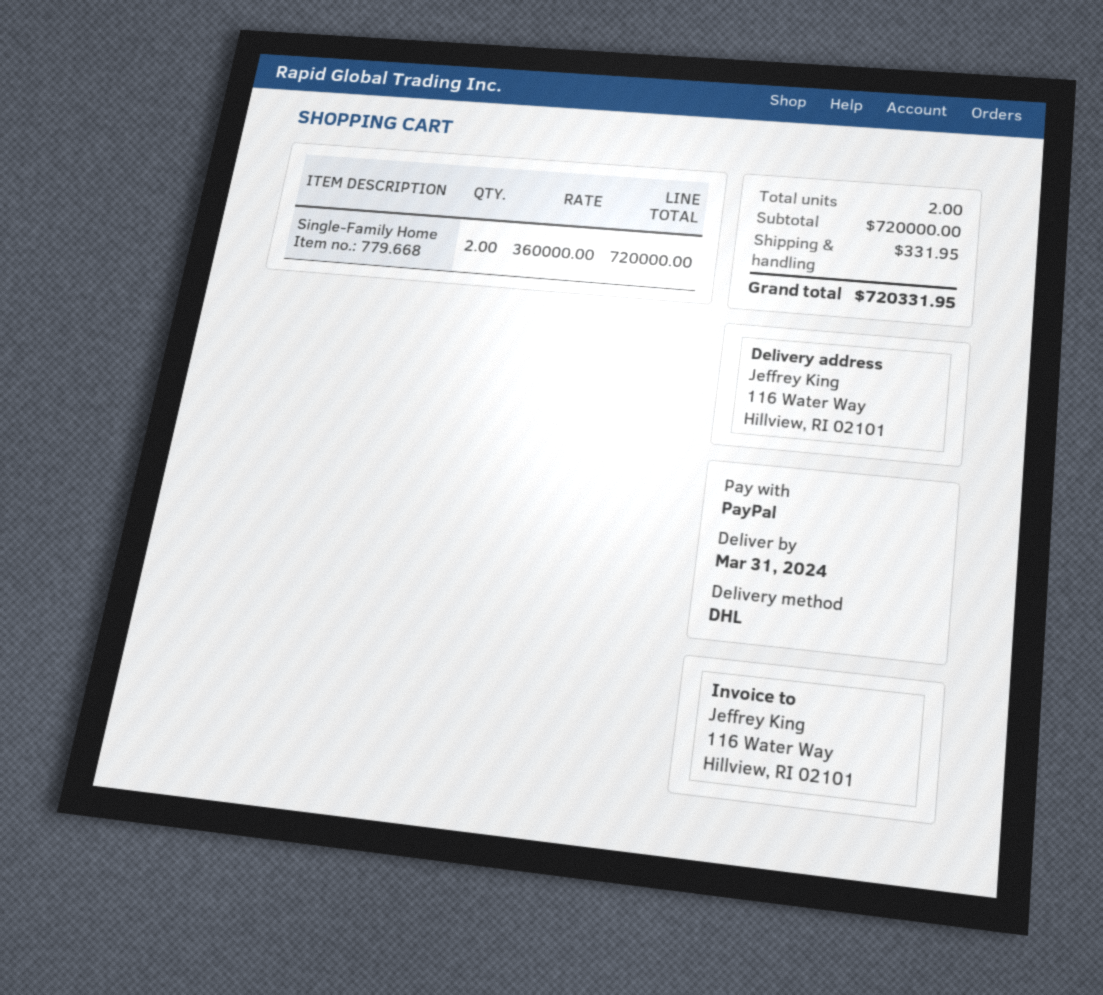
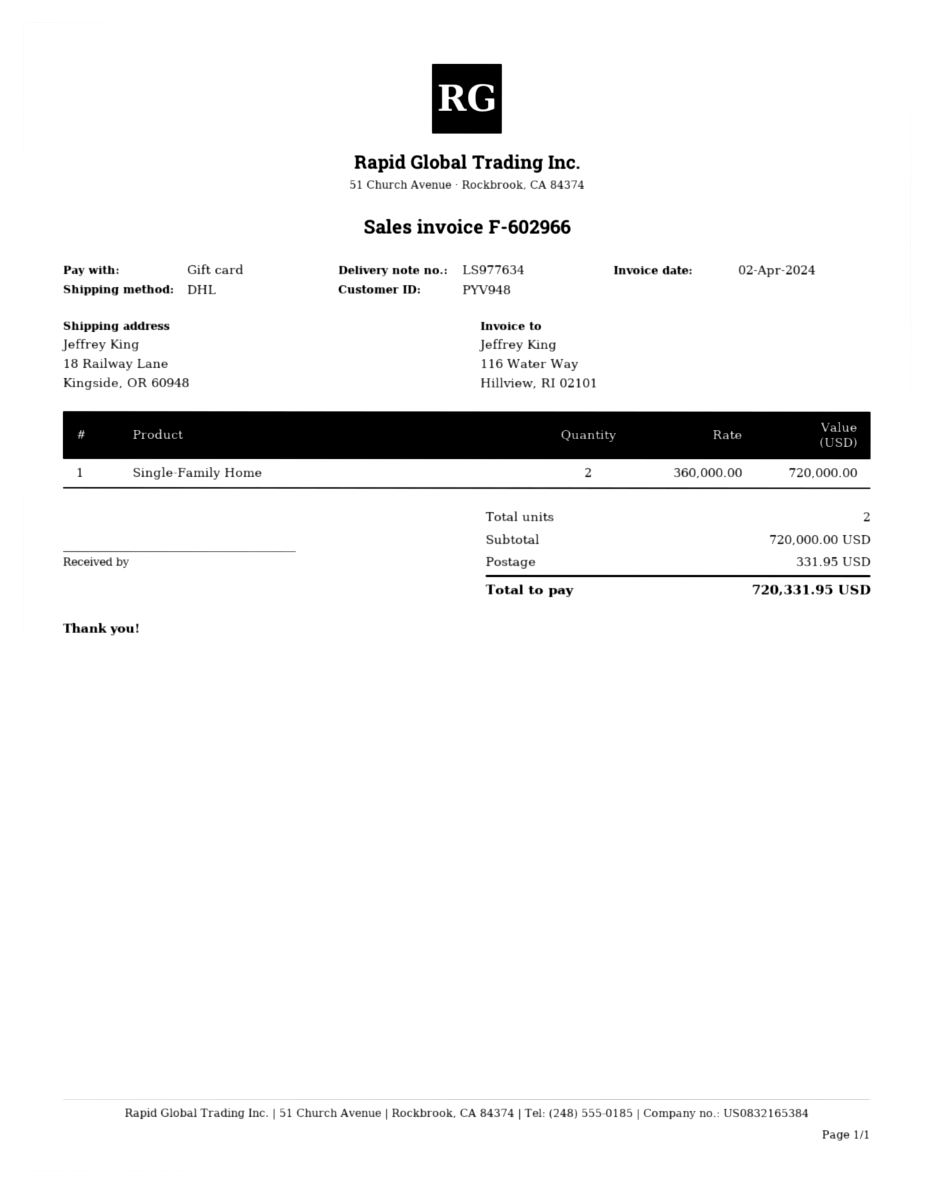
payment method: PayPal -> gift card
ship to: 116 Water Way, Hillview, RI 02101 -> 18 Railway Lane, Kingside, OR 60948

